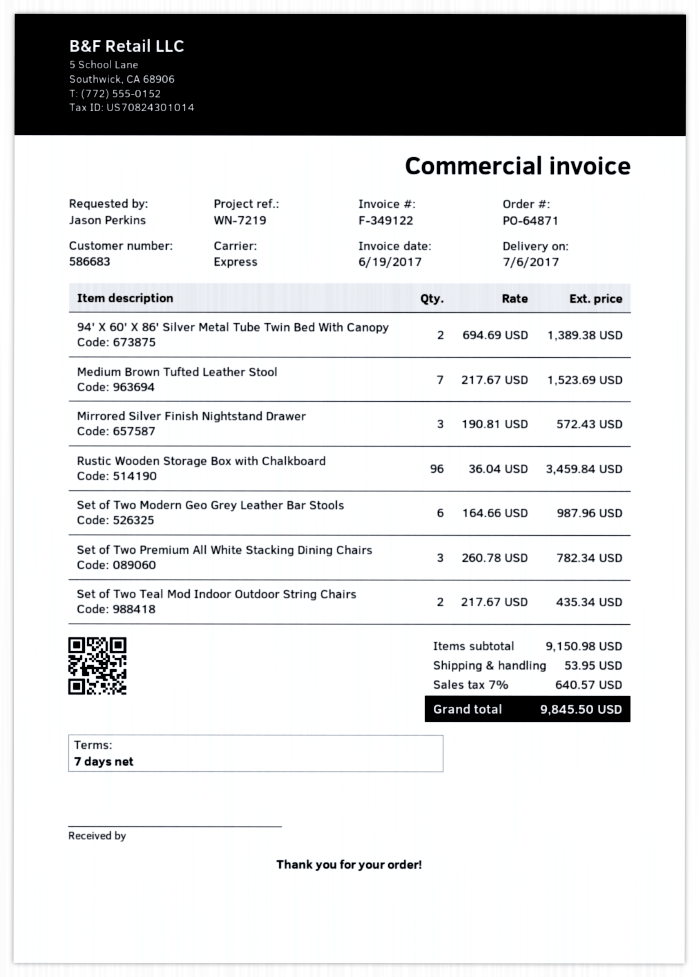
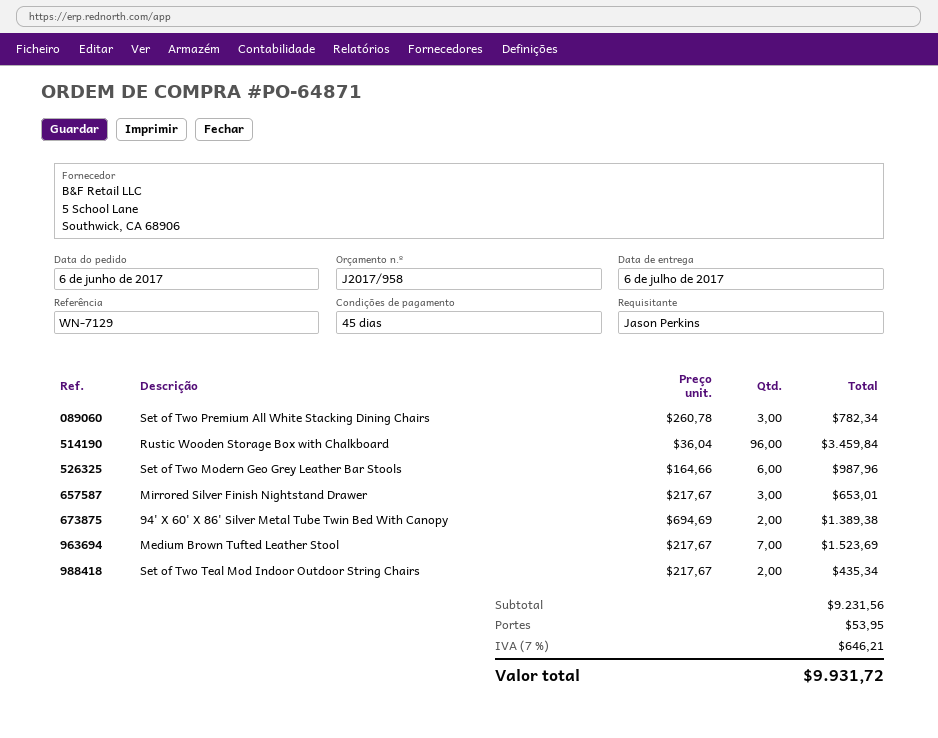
payment terms: 7 days -> 45 days
reference: WN-7219 -> WN-7129
Mirrored Silver Finish Nightstand Drawer: 3 x 190.81 = 572.43 -> 3 x 217.67 = 653.01
subtotal: 9150.98 -> 9231.56
tax: 7% = 640.57 -> 7% = 646.21
total: 9845.50 -> 9931.72

